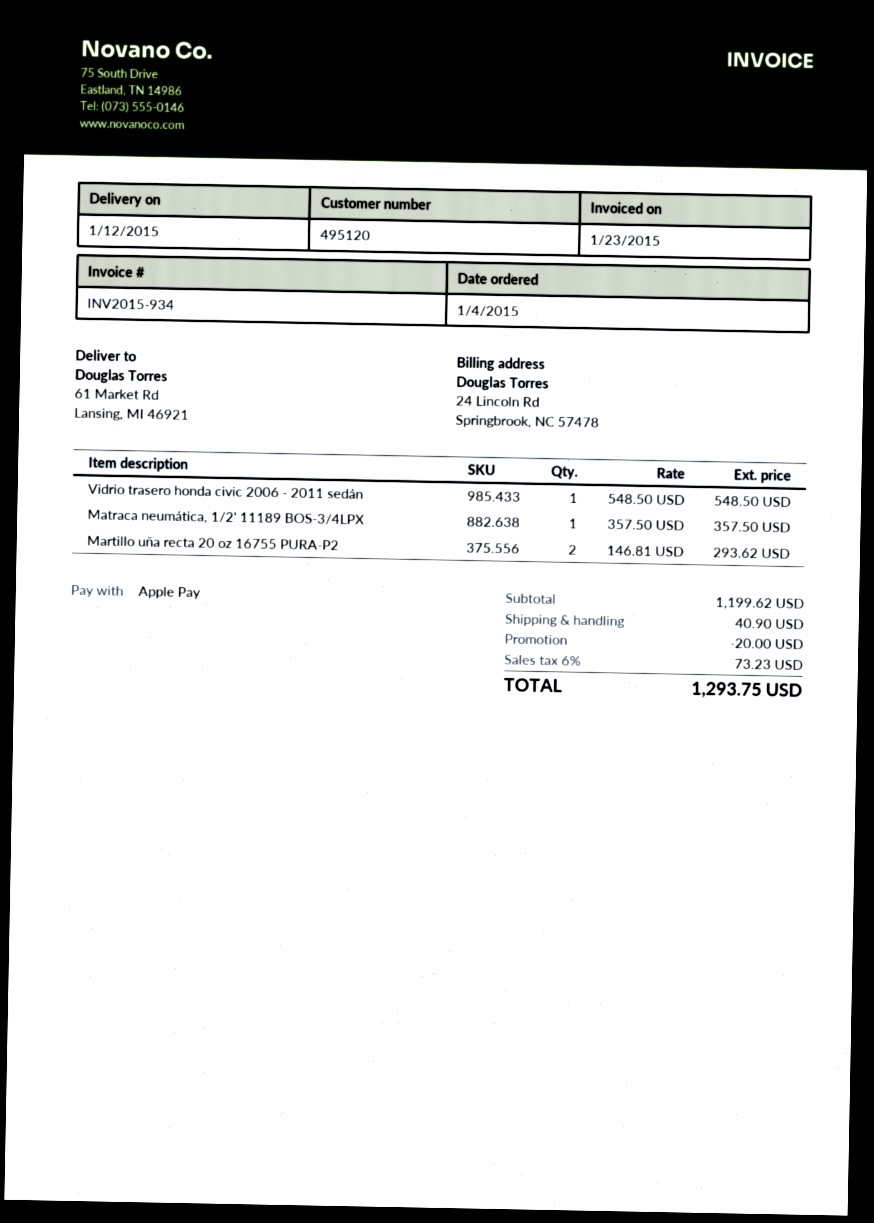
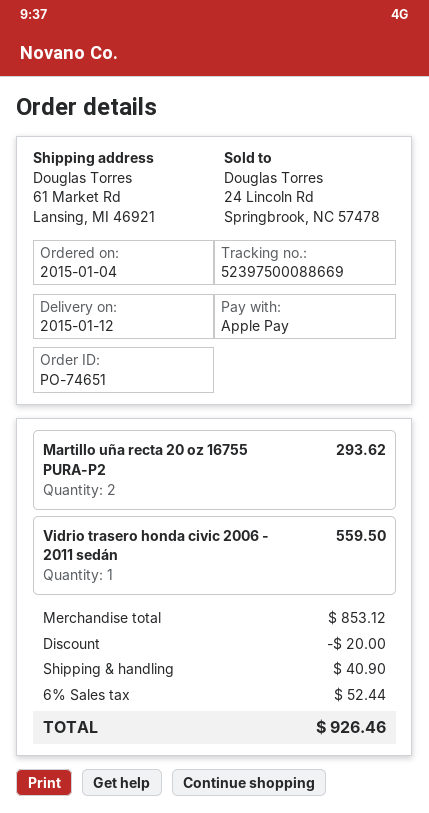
Vidrio trasero honda civic 2006 - 2011 sedán: 1 for 548.50 -> 1 for 559.50
Matraca neumática, 1/2' 11189 BOS-3/4LPX: 1 for 357.50 -> none
subtotal: 1199.62 -> 853.12
tax: 6% = 73.23 -> 6% = 52.44
total: 1293.75 -> 926.46

